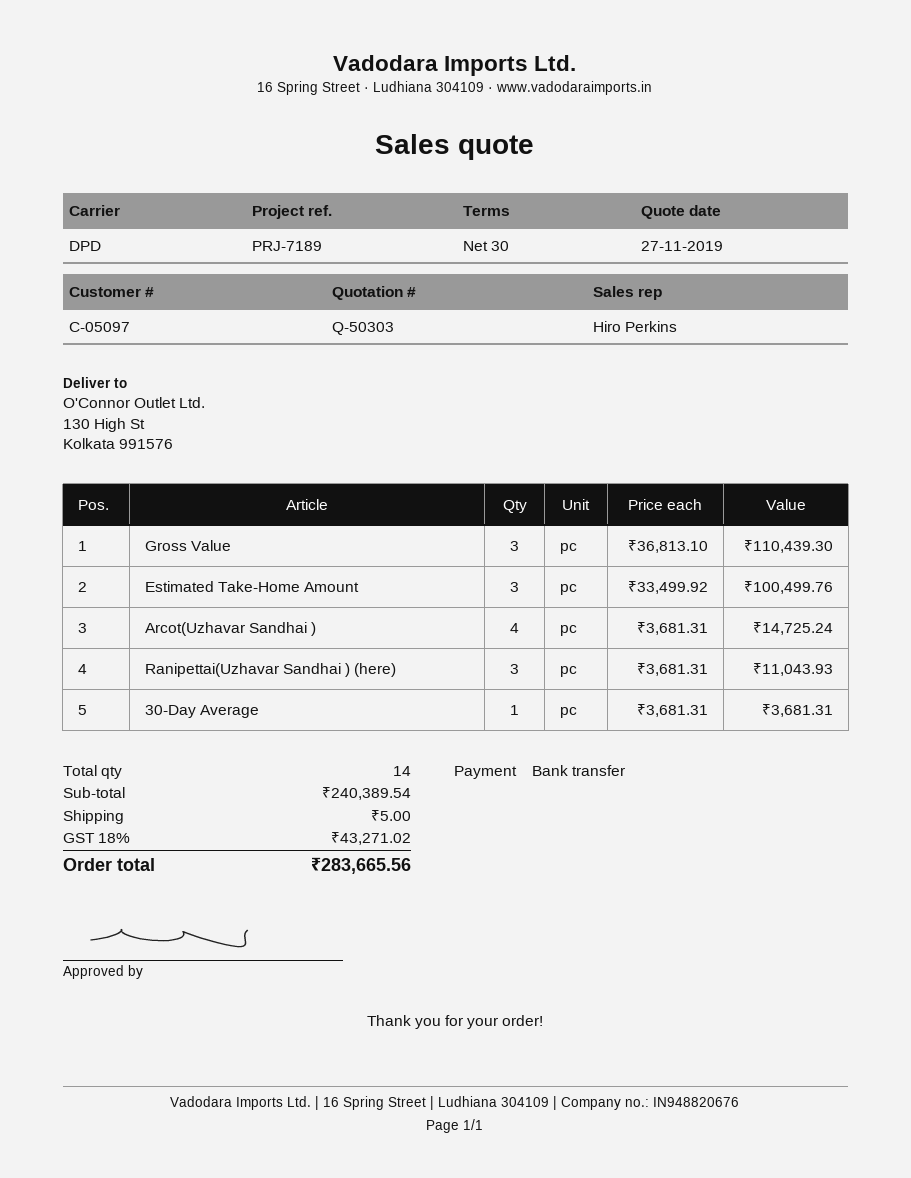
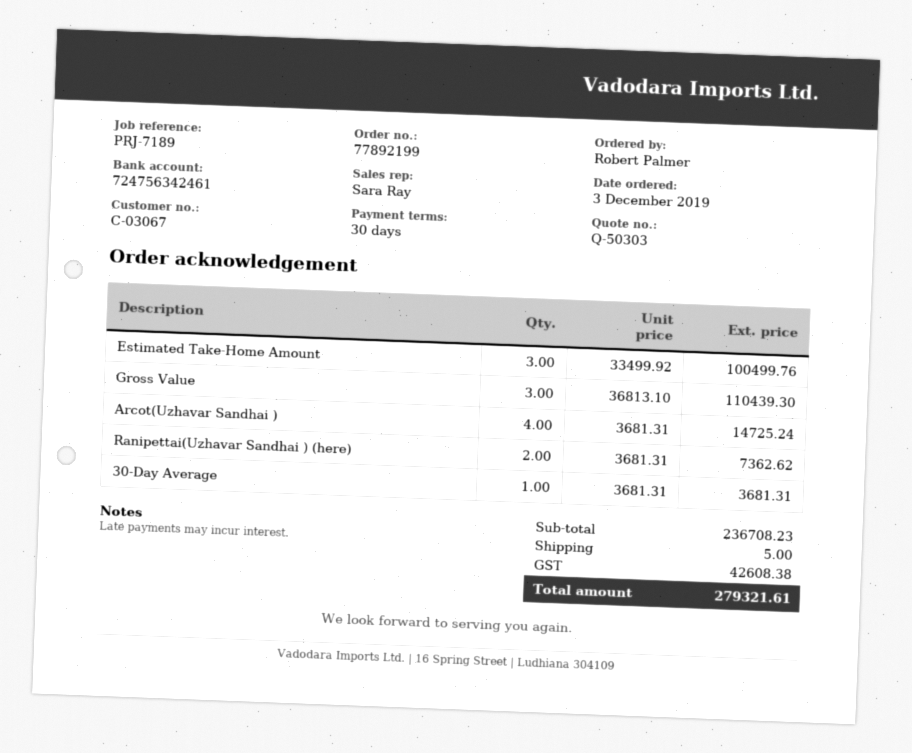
customer number: C-05097 -> C-03067
sales rep: Hiro Perkins -> Sara Ray
Ranipettai(Uzhavar Sandhai ) (here): 3 x 3681.31 = 11043.93 -> 2 x 3681.31 = 7362.62
subtotal: 240389.54 -> 236708.23
tax: 43271.02 -> 42608.38
total: 283665.56 -> 279321.61

